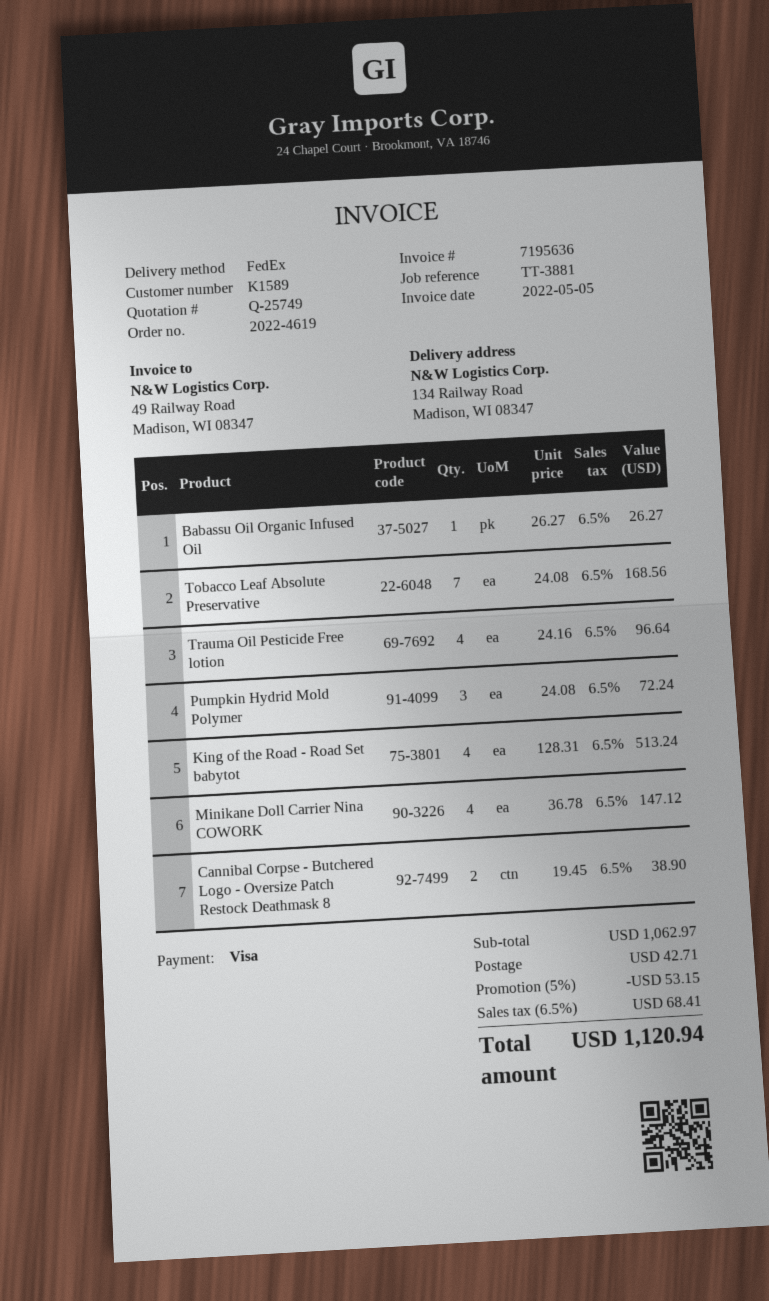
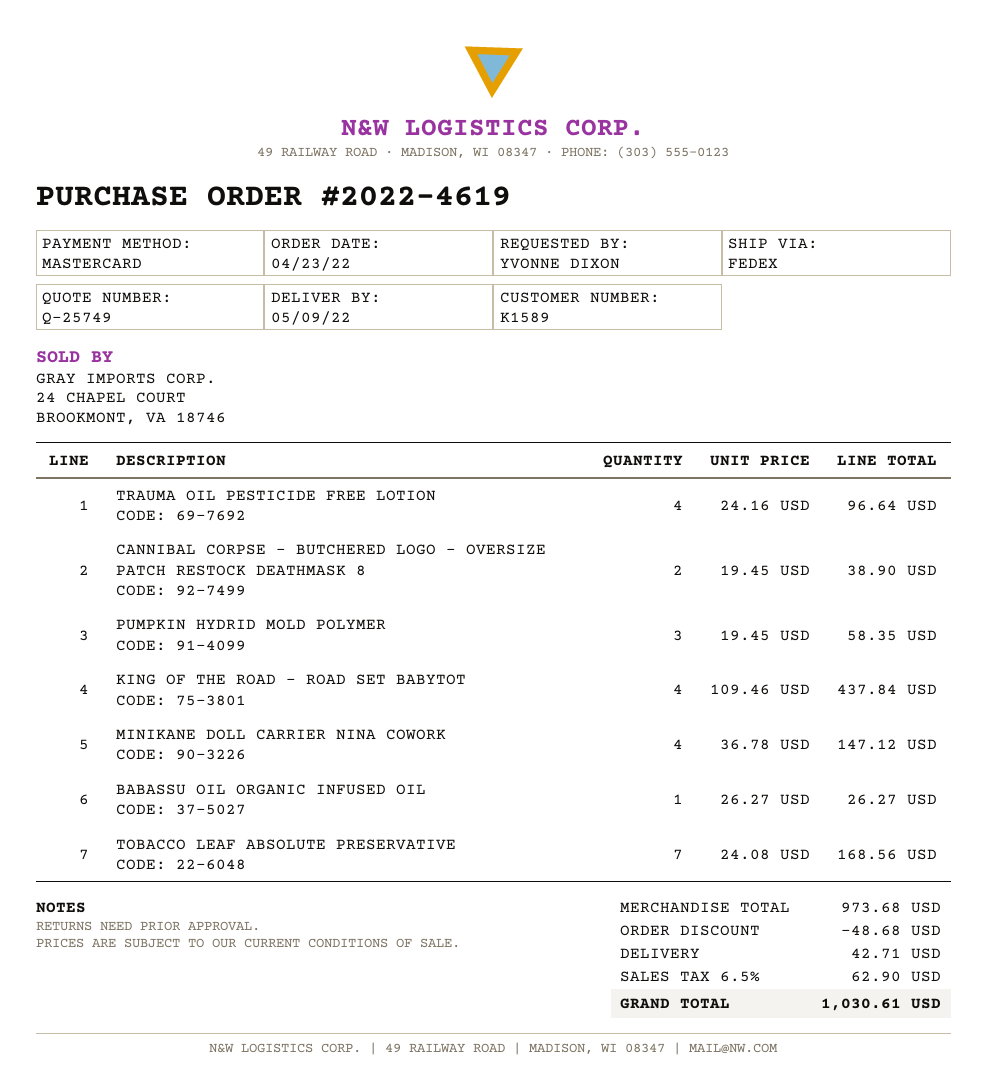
payment method: Visa -> Mastercard
Pumpkin Hydrid Mold Polymer: 3 x 24.08 = 72.24 -> 3 x 19.45 = 58.35
King of the Road - Road Set babytot: 4 x 128.31 = 513.24 -> 4 x 109.46 = 437.84
subtotal: 1062.97 -> 973.68
discount: 53.15 -> 48.68
tax: 6.5% = 68.41 -> 6.5% = 62.90
total: 1120.94 -> 1030.61

